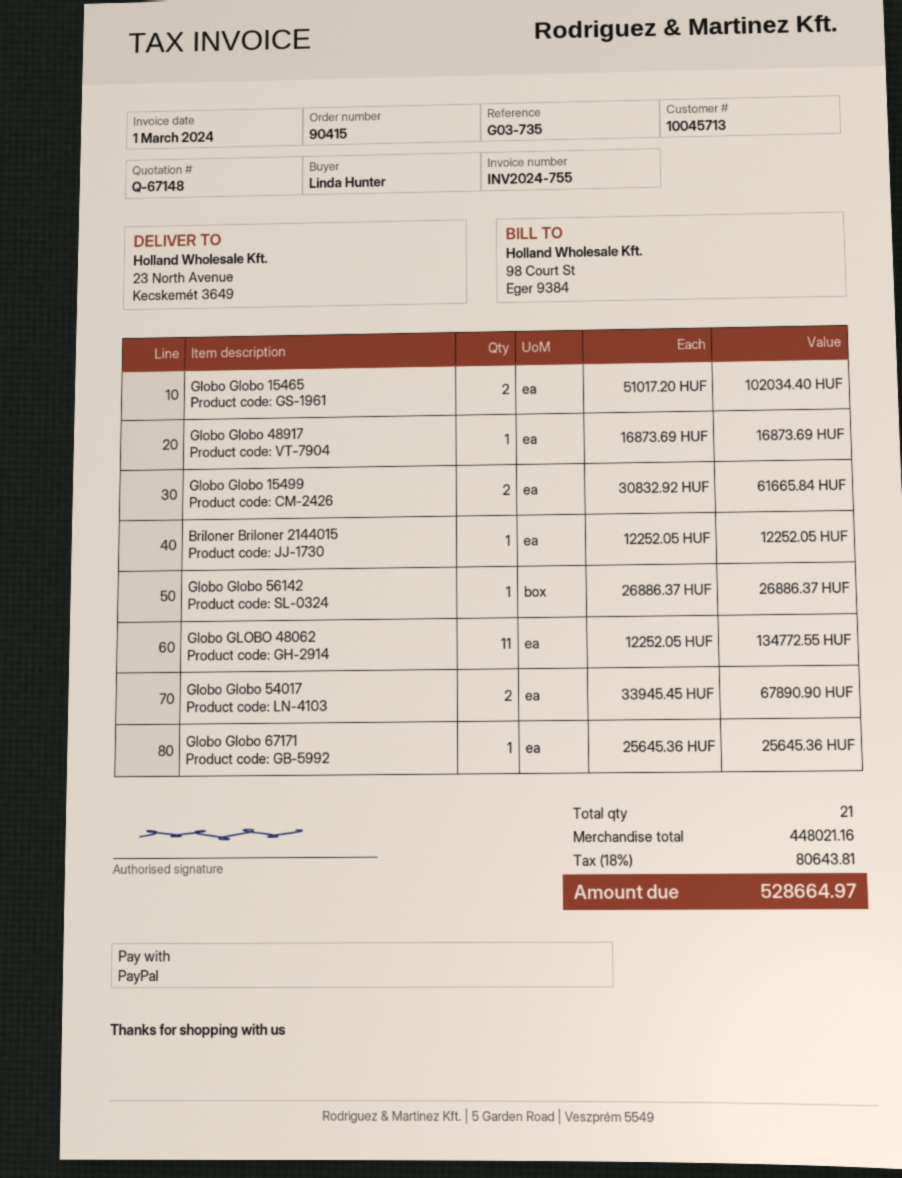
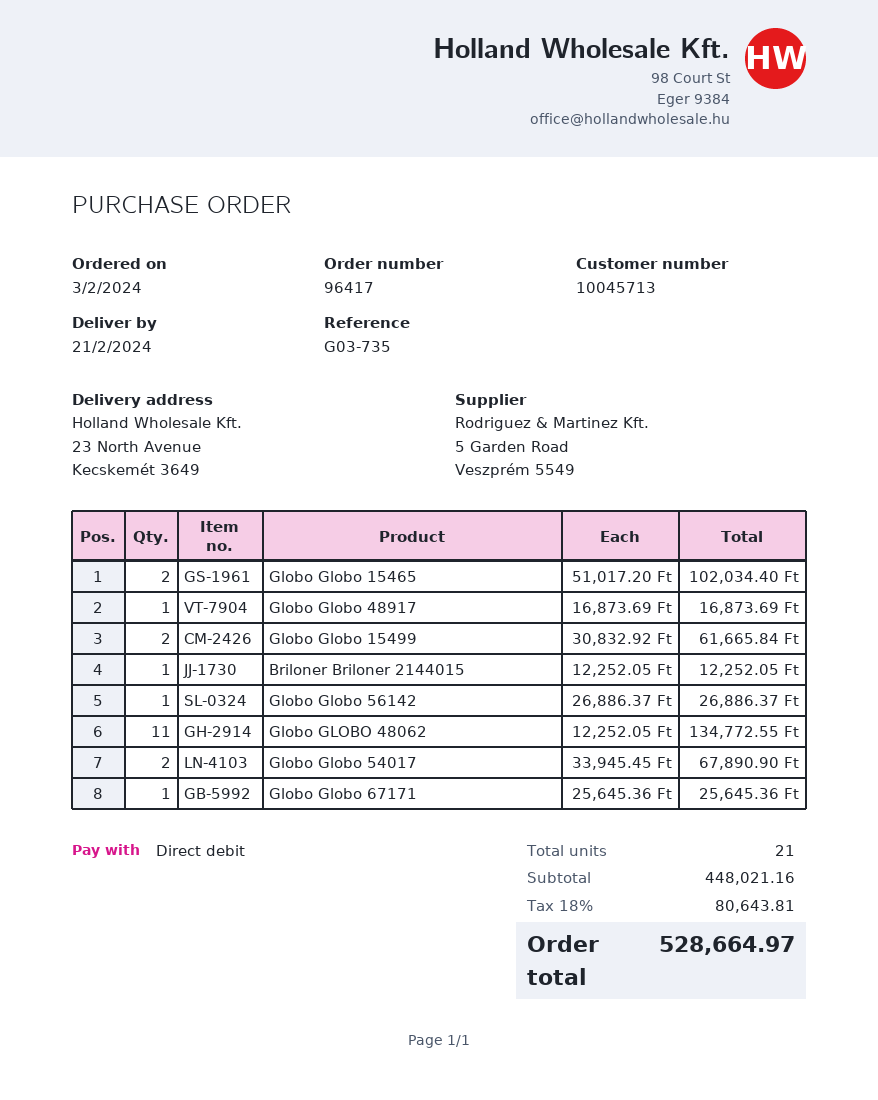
order number: 90415 -> 96417
payment method: PayPal -> direct debit

